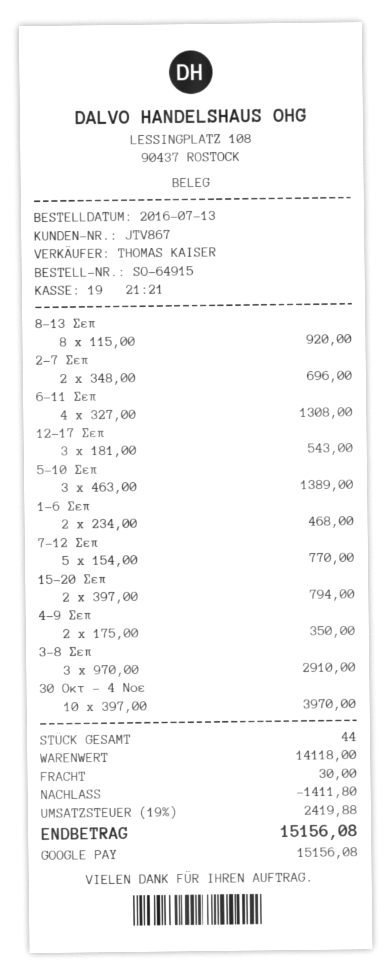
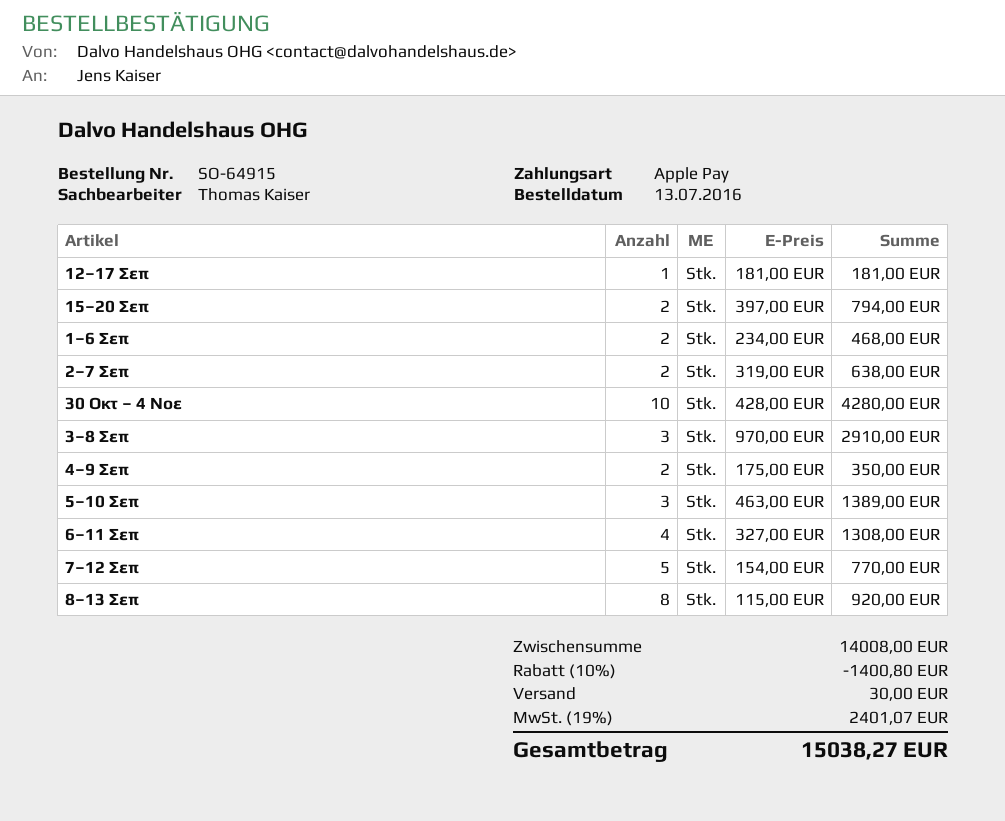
payment method: Google Pay -> Apple Pay
2–7 Σεπ: 2 x 348.00 = 696.00 -> 2 x 319.00 = 638.00
12–17 Σεπ: 3 x 181.00 = 543.00 -> 1 x 181.00 = 181.00
30 Οκτ – 4 Νοε: 10 x 397.00 = 3970.00 -> 10 x 428.00 = 4280.00
subtotal: 14118.00 -> 14008.00
discount: 1411.80 -> 1400.80
tax: 19% = 2419.88 -> 19% = 2401.07
total: 15156.08 -> 15038.27

